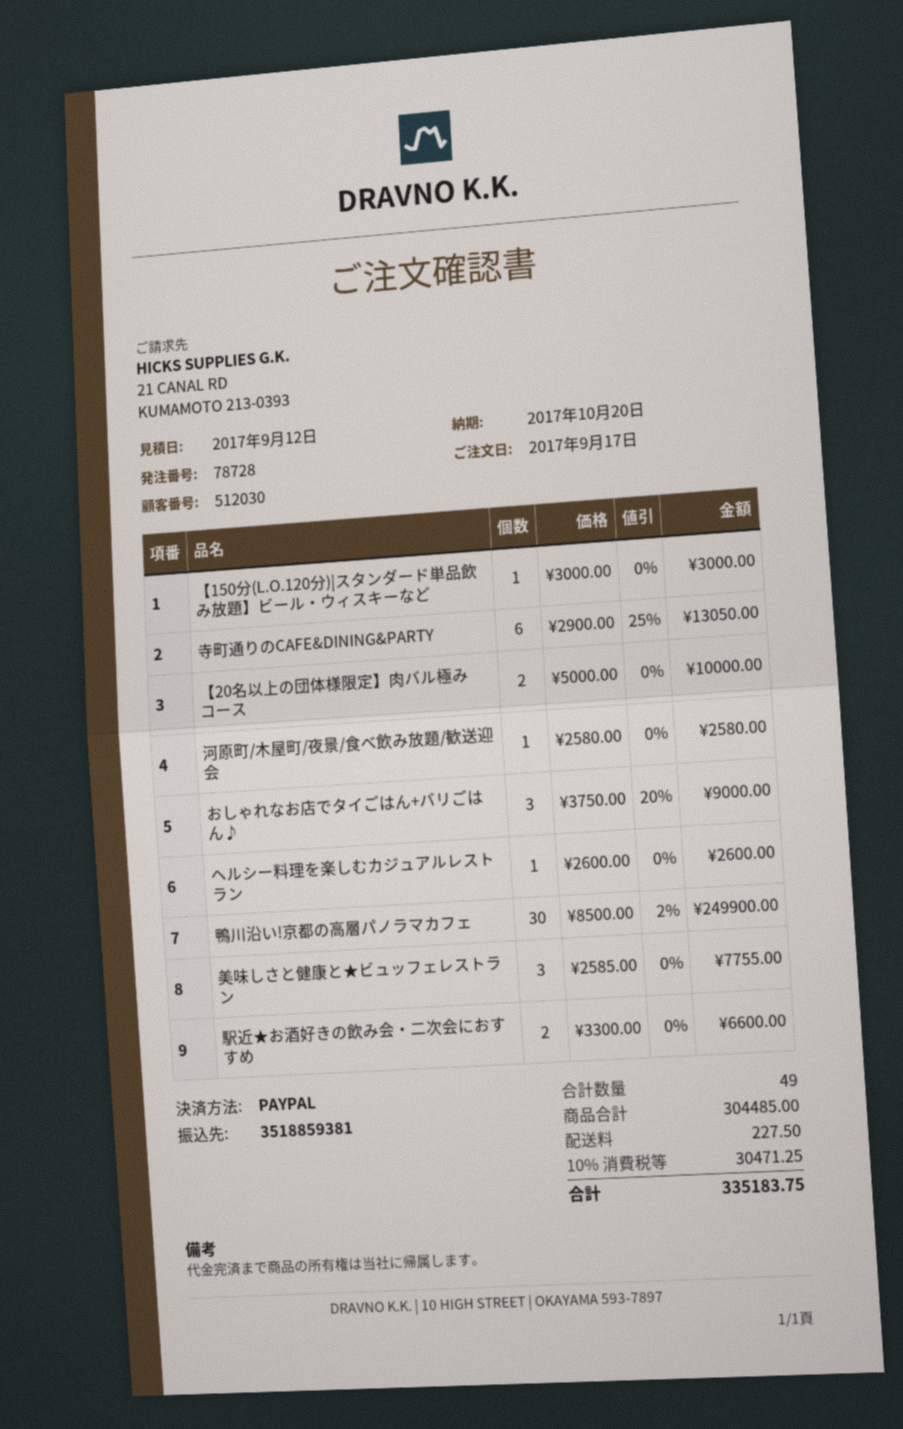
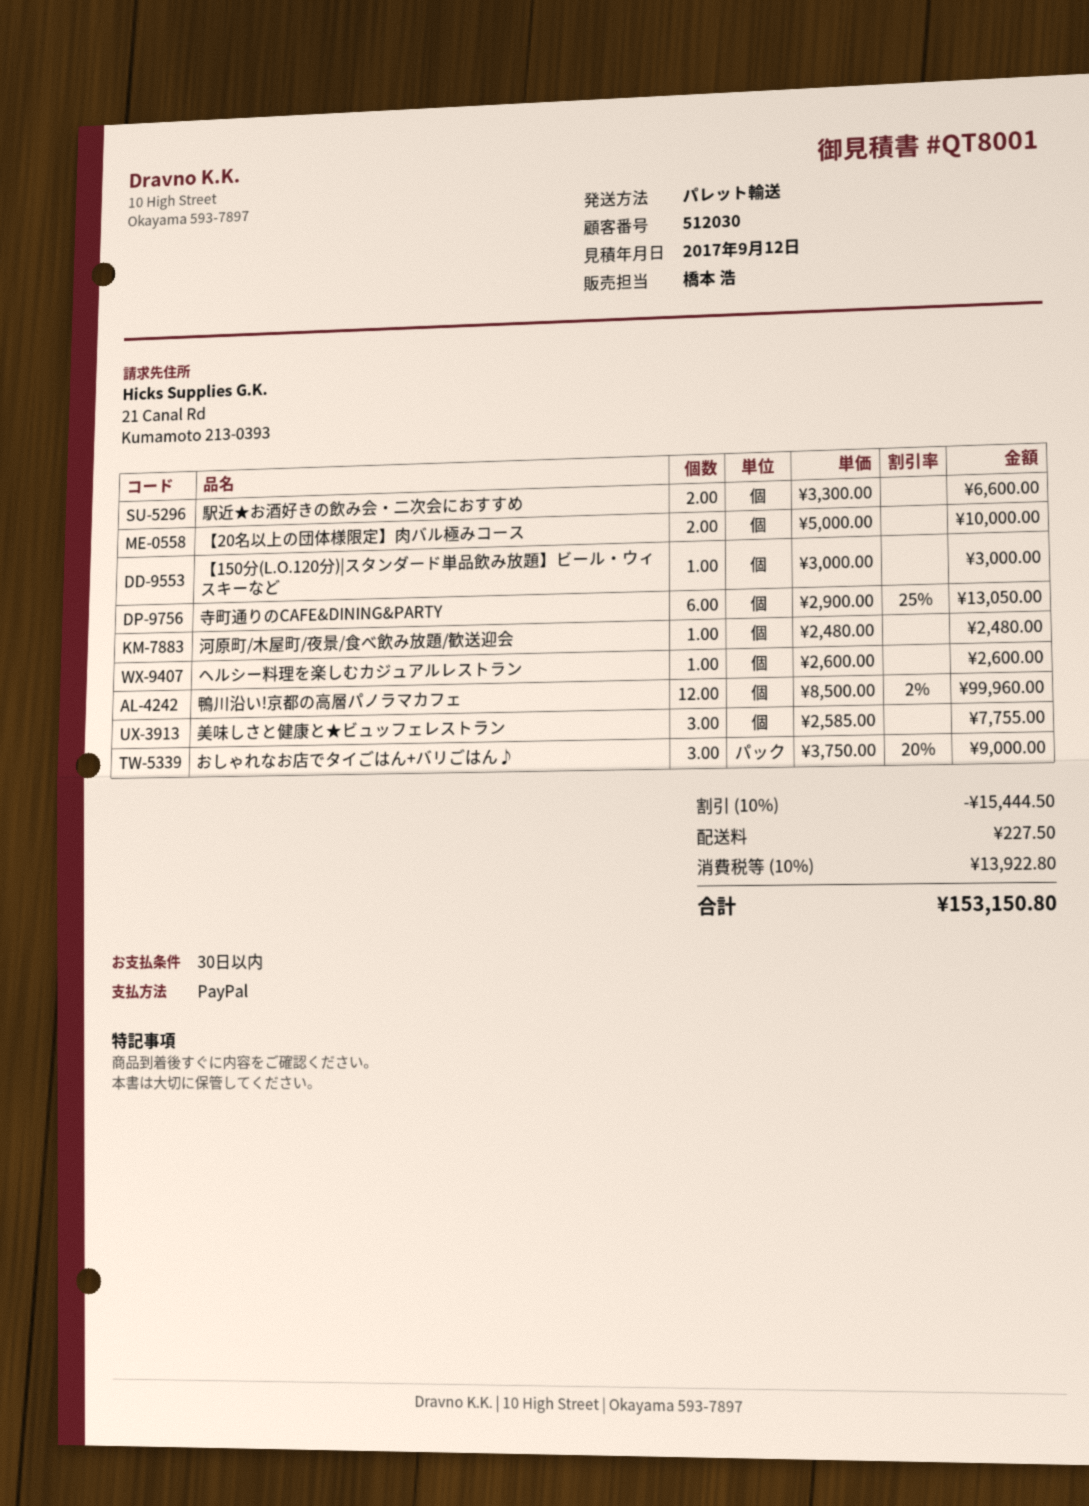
河原町/木屋町/夜景/食べ飲み放題/歓送迎会: 1 x 2580.00 = 2580.00 -> 1 x 2480.00 = 2480.00
鴨川沿い!京都の高層パノラマカフェ: 30 x 8500.00 - 2% = 249900.00 -> 12 x 8500.00 - 2% = 99960.00
discount: none -> 10% = 15444.50
tax: 10% = 30471.25 -> 10% = 13922.80
total: 335183.75 -> 153150.80

